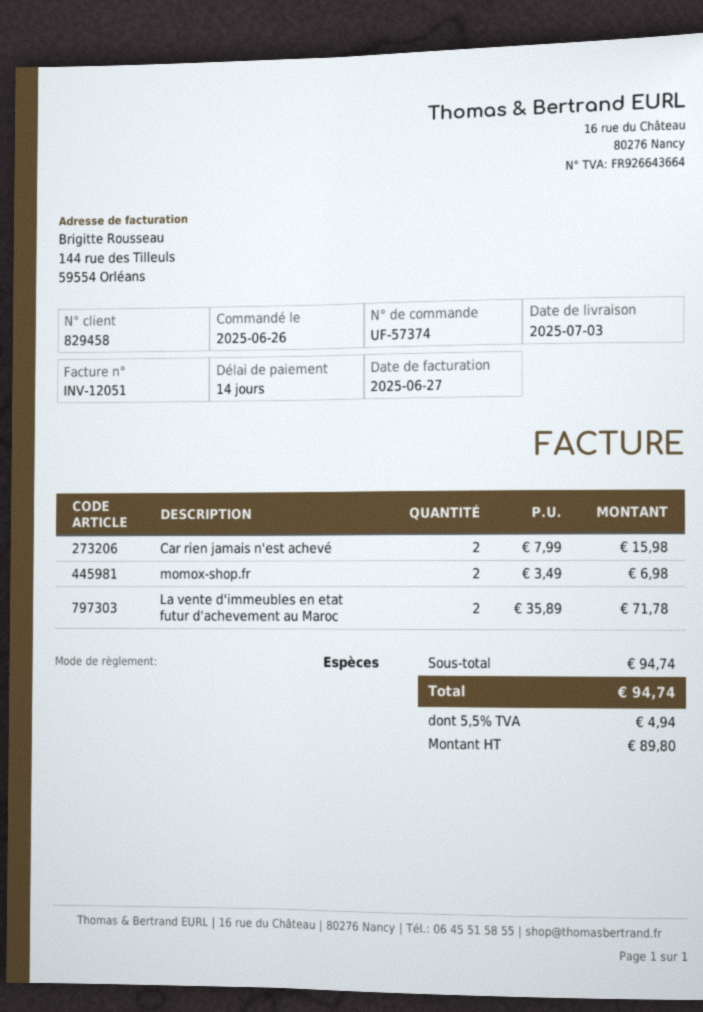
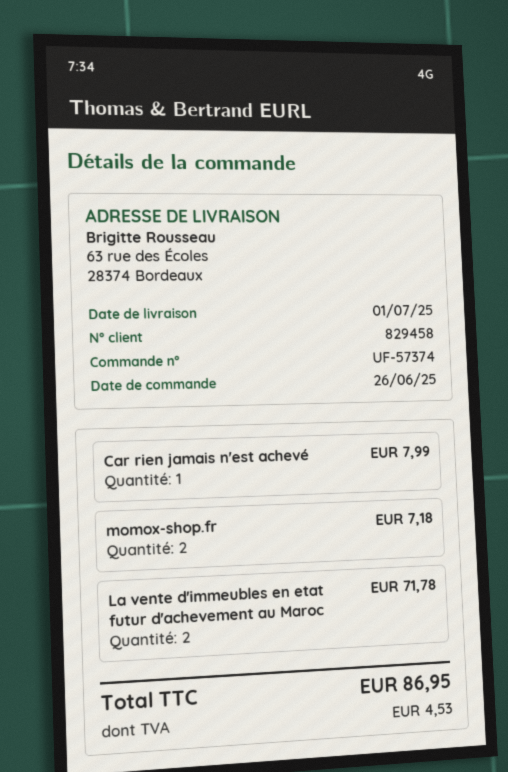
delivery date: 2025-07-03 -> 2025-07-01
Car rien jamais n'est achevé: 2 for 15.98 -> 1 for 7.99
momox-shop.fr: 2 for 6.98 -> 2 for 7.18
tax: 4.94 -> 4.53
total: 94.74 -> 86.95

